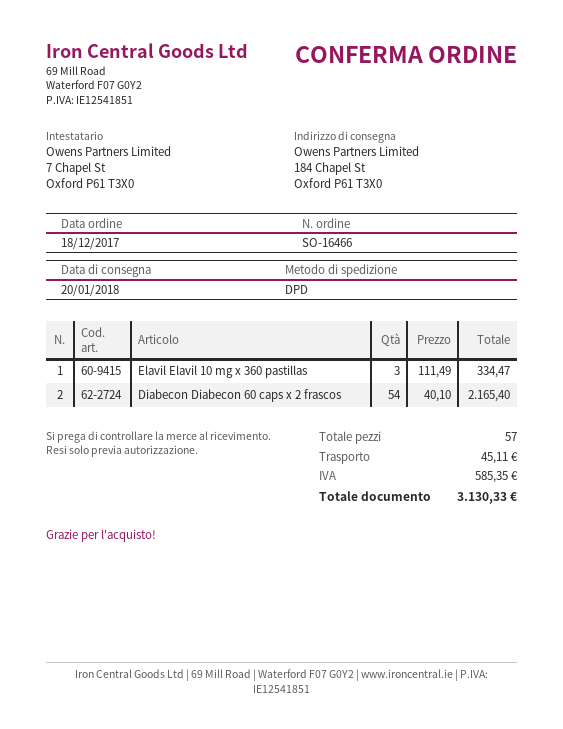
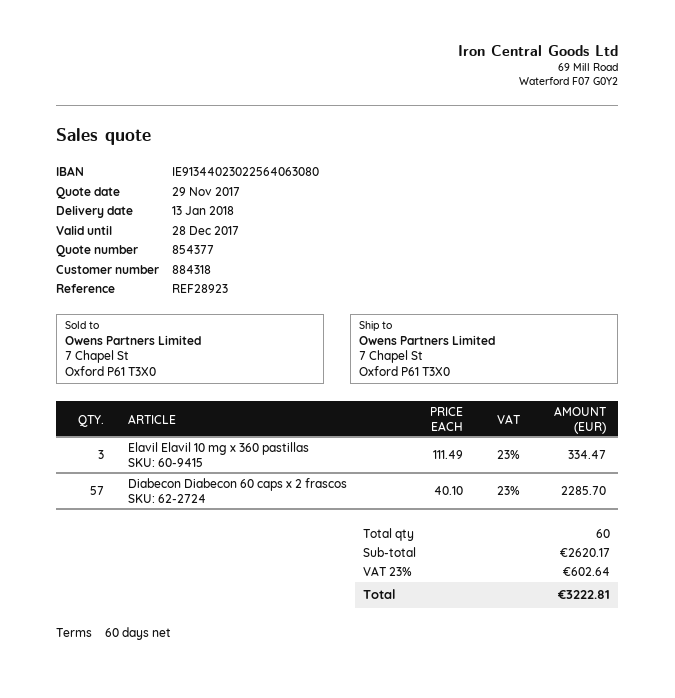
delivery date: 2018-01-20 -> 2018-01-13
ship to: 184 Chapel St, Oxford P61 T3X0 -> 7 Chapel St, Oxford P61 T3X0
Diabecon Diabecon 60 caps x 2 frascos: 54 x 40.10 = 2165.40 -> 57 x 40.10 = 2285.70
total quantity: 57 -> 60
shipping: 45.11 -> none
tax: 585.35 -> 602.64
total: 3130.33 -> 3222.81

